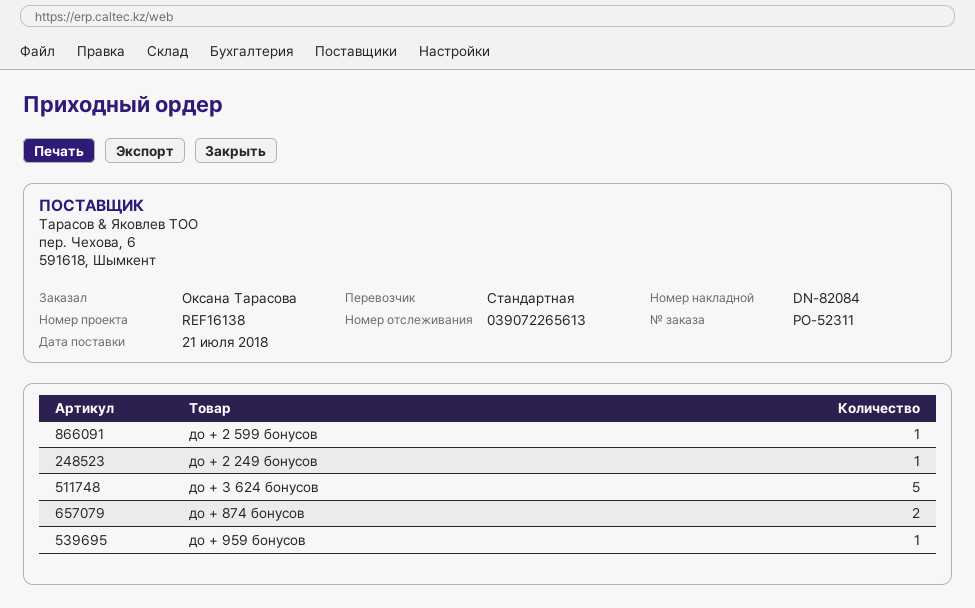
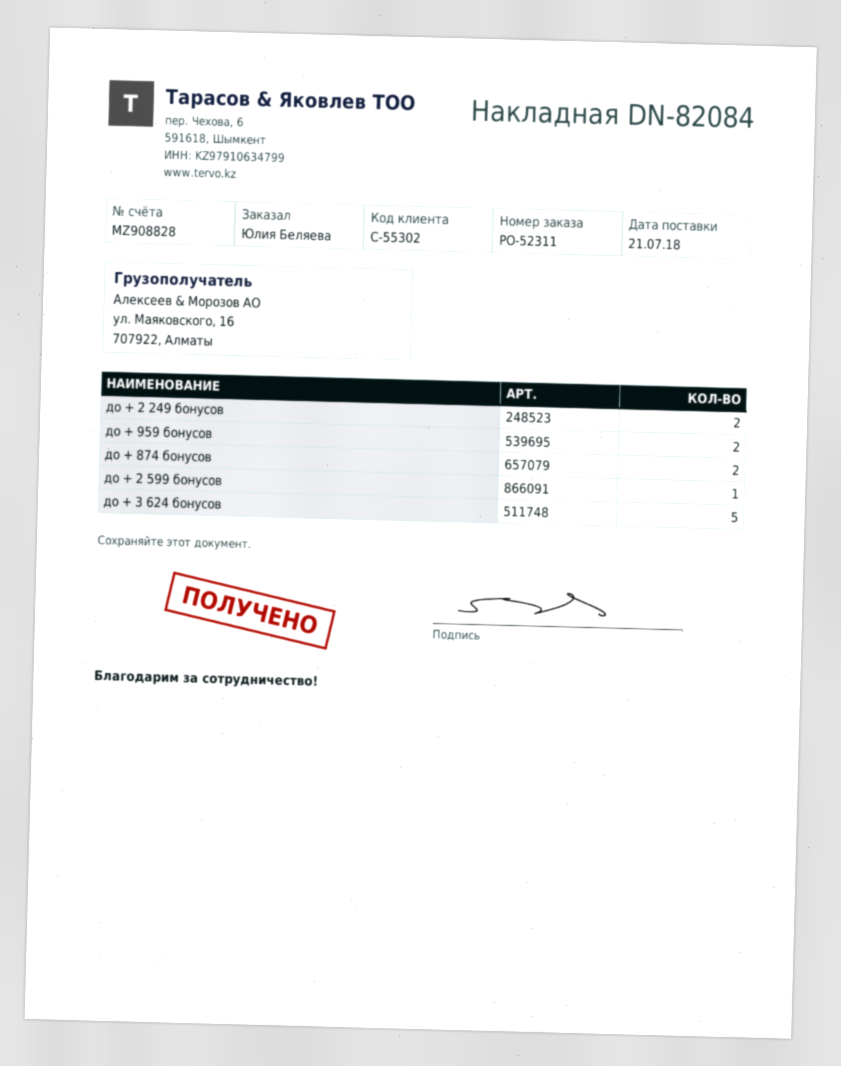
ordered by: Оксана Тарасова -> Юлия Беляева
до + 2 249 бонусов: 1 -> 2
до + 959 бонусов: 1 -> 2

